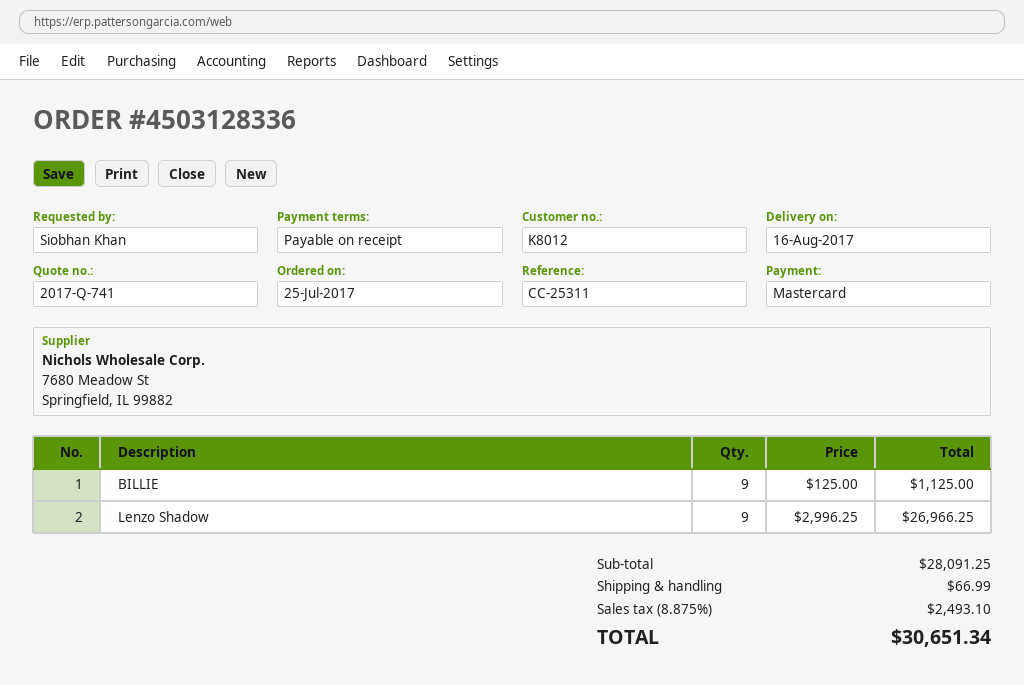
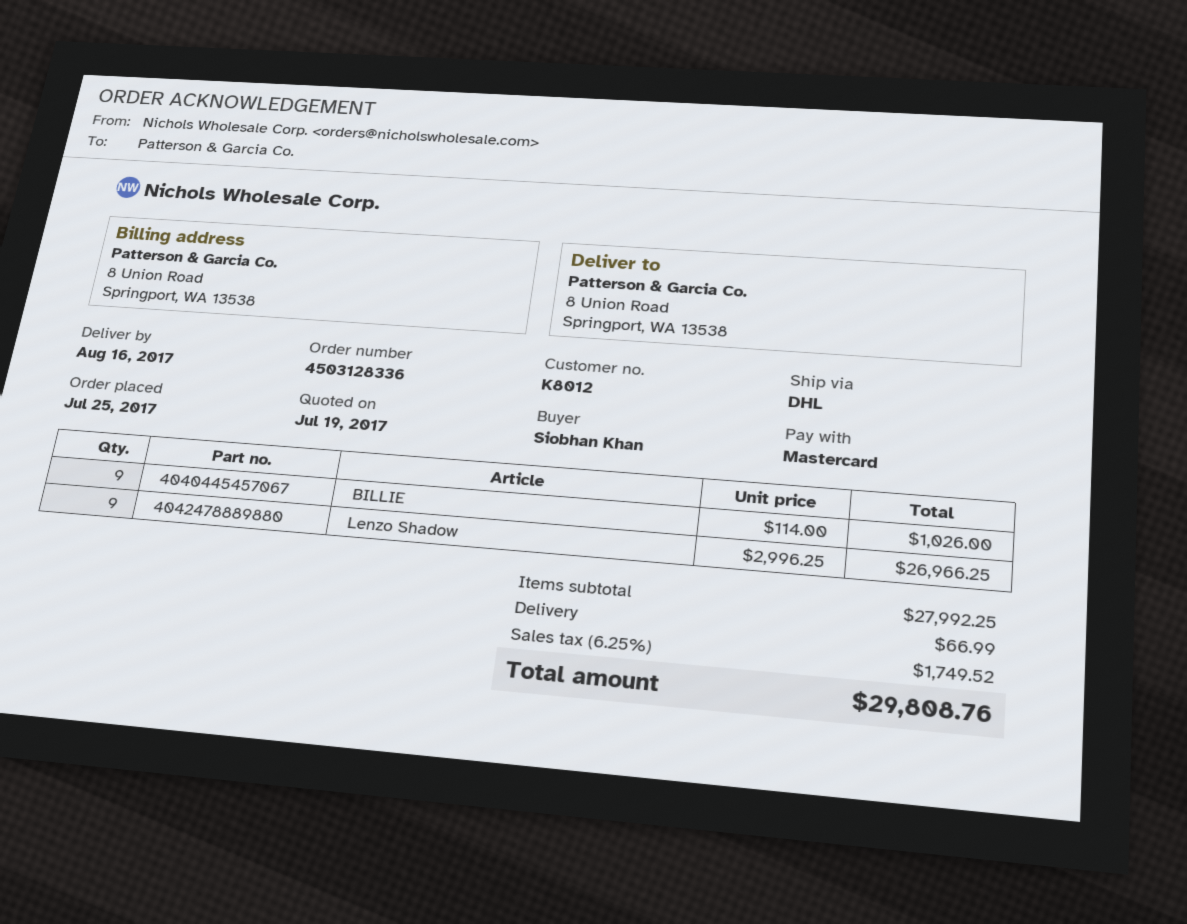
BILLIE: 9 x 125.00 = 1125.00 -> 9 x 114.00 = 1026.00
subtotal: 28091.25 -> 27992.25
tax: 8.875% = 2493.10 -> 6.25% = 1749.52
total: 30651.34 -> 29808.76

